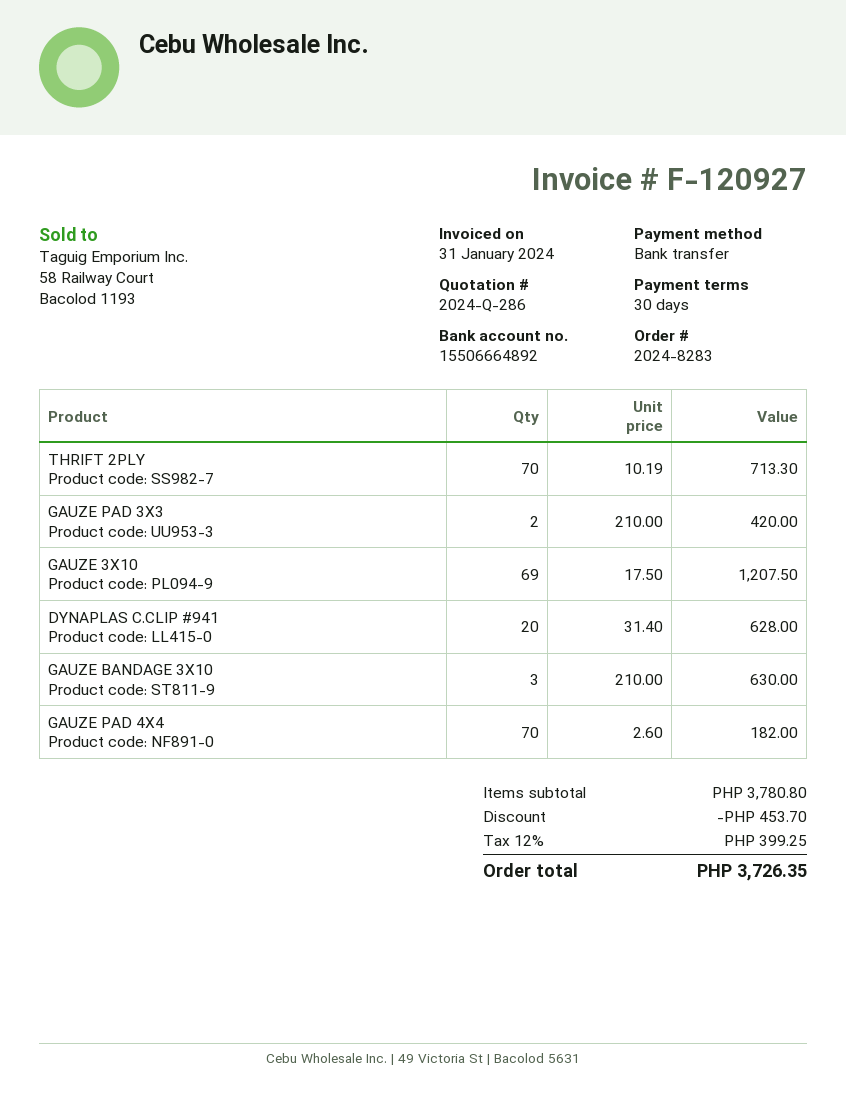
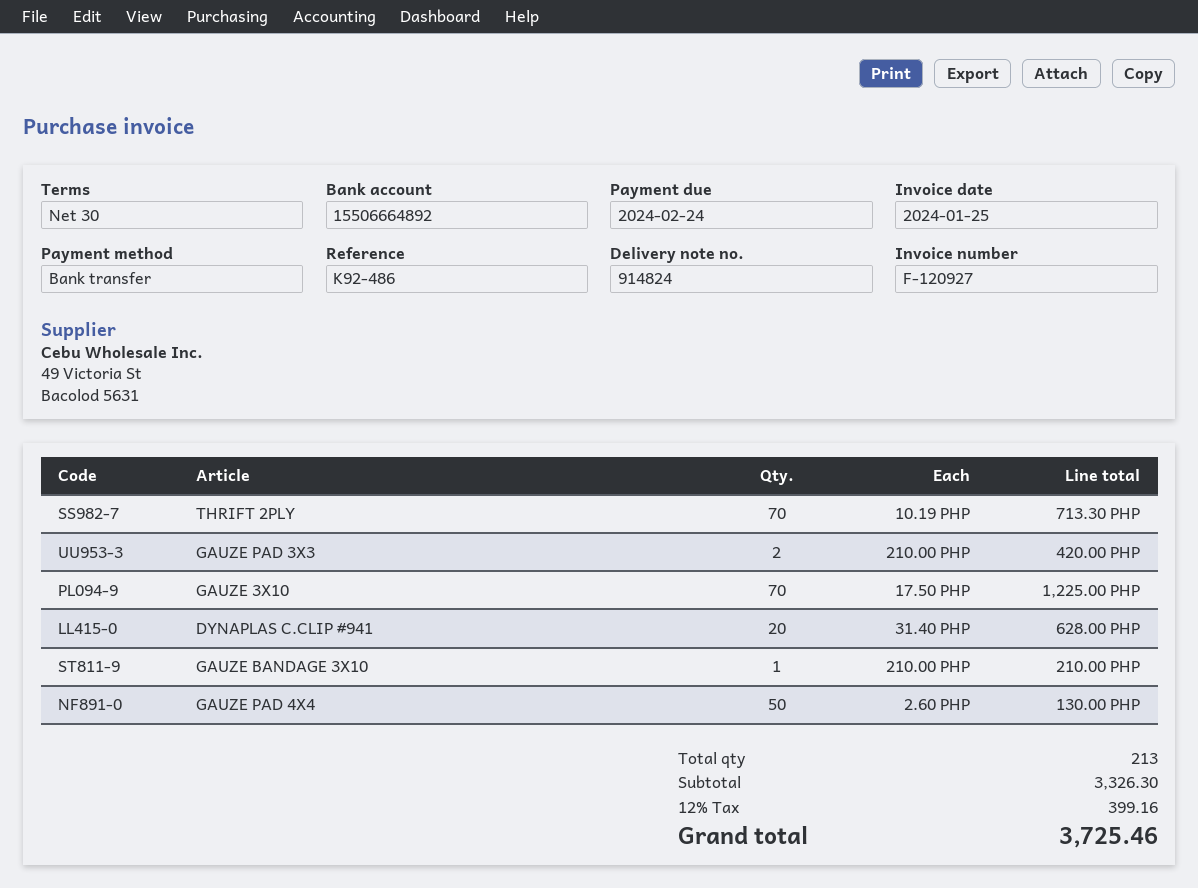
invoice date: 2024-01-31 -> 2024-01-25
GAUZE 3X10: 69 x 17.50 = 1207.50 -> 70 x 17.50 = 1225.00
GAUZE BANDAGE 3X10: 3 x 210.00 = 630.00 -> 1 x 210.00 = 210.00
GAUZE PAD 4X4: 70 x 2.60 = 182.00 -> 50 x 2.60 = 130.00
subtotal: 3780.80 -> 3326.30
discount: 453.70 -> none
tax: 12% = 399.25 -> 12% = 399.16
total: 3726.35 -> 3725.46

